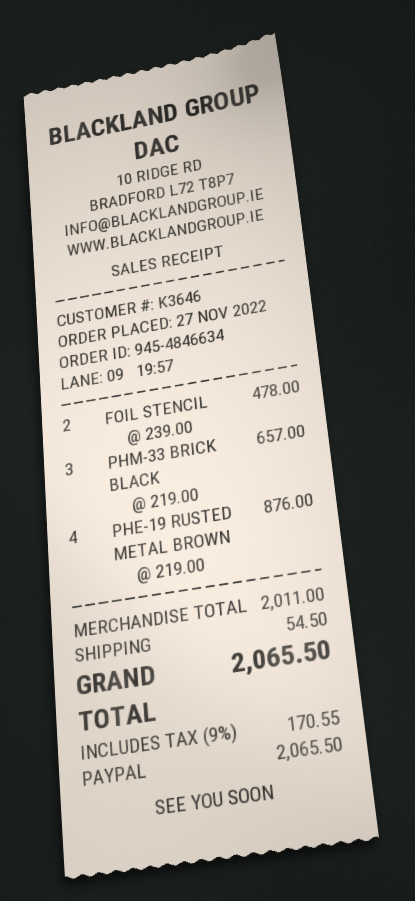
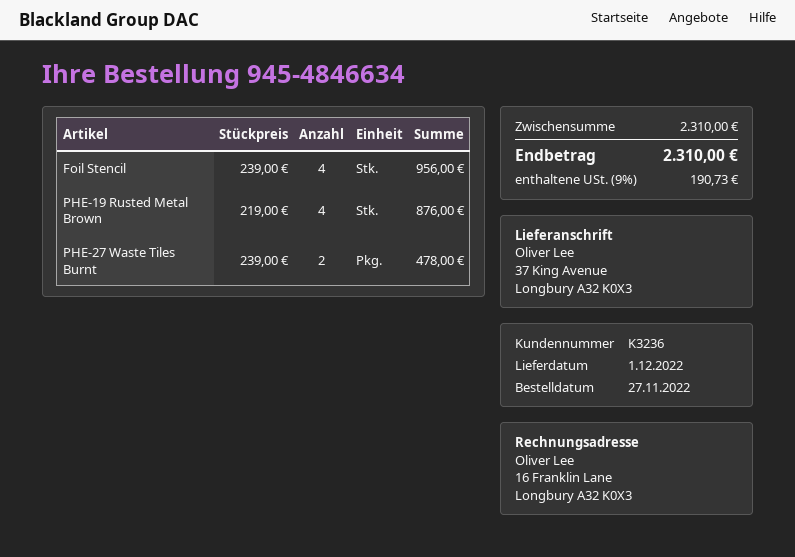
customer number: K3646 -> K3236
FOIL STENCIL: 2 x 239.00 = 478.00 -> 4 x 239.00 = 956.00
PHM-33 BRICK BLACK: 3 x 219.00 = 657.00 -> none
PHE-27 Waste Tiles Burnt: none -> 2 x 239.00 = 478.00
subtotal: 2011.00 -> 2310.00
shipping: 54.50 -> none
tax: 9% = 170.55 -> 9% = 190.73
total: 2065.50 -> 2310.00

